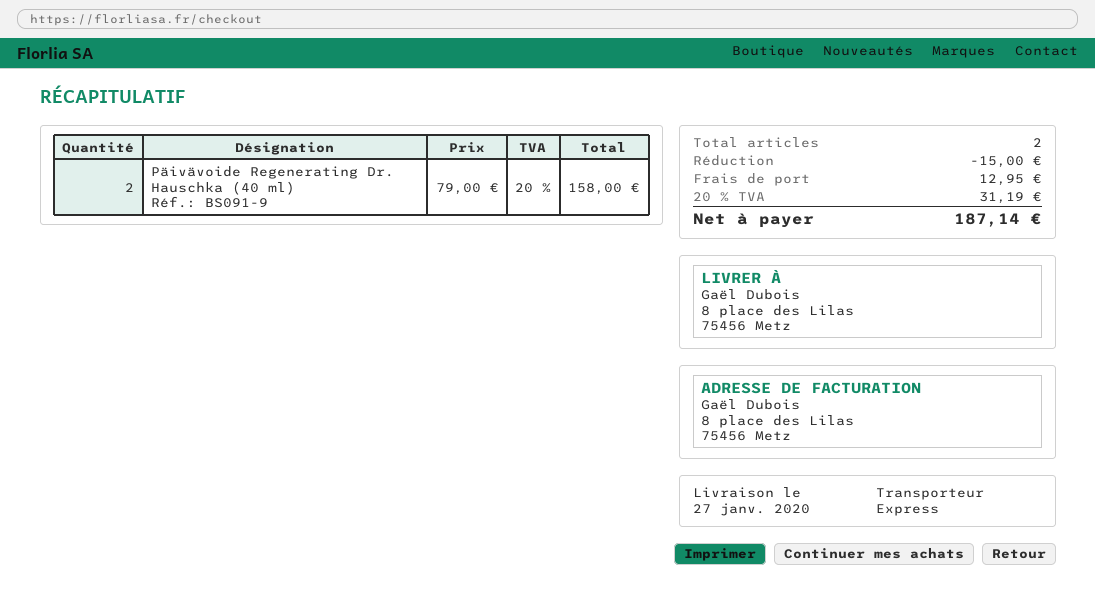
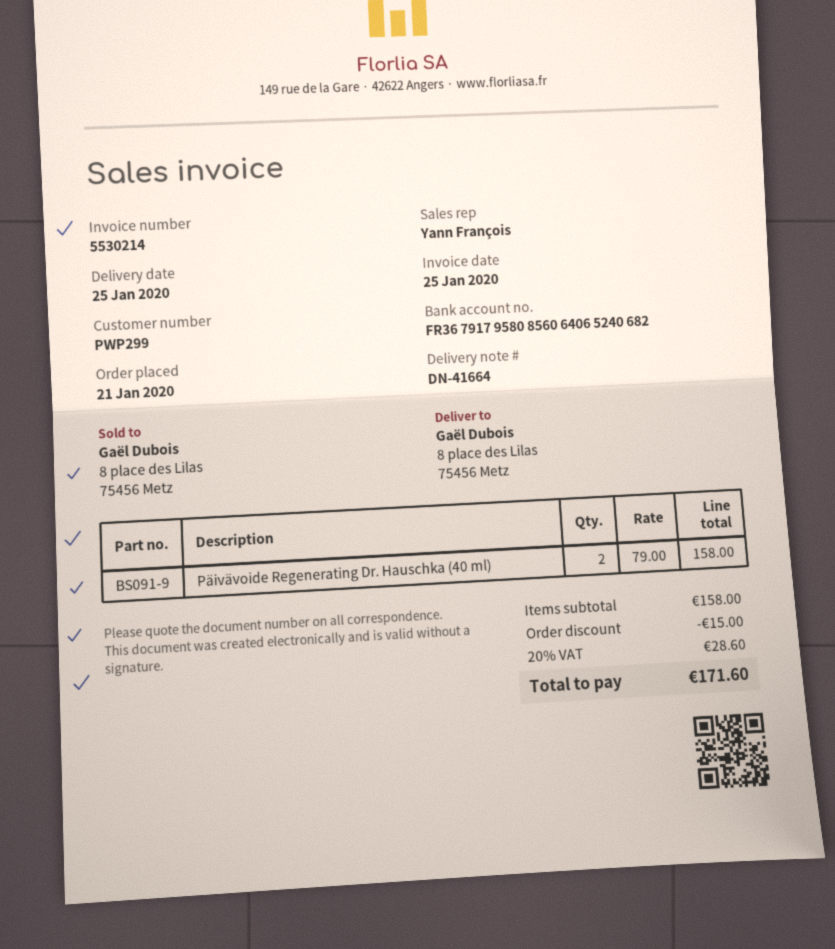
delivery date: 2020-01-27 -> 2020-01-25
shipping: 12.95 -> none
tax: 20% = 31.19 -> 20% = 28.60
total: 187.14 -> 171.60

